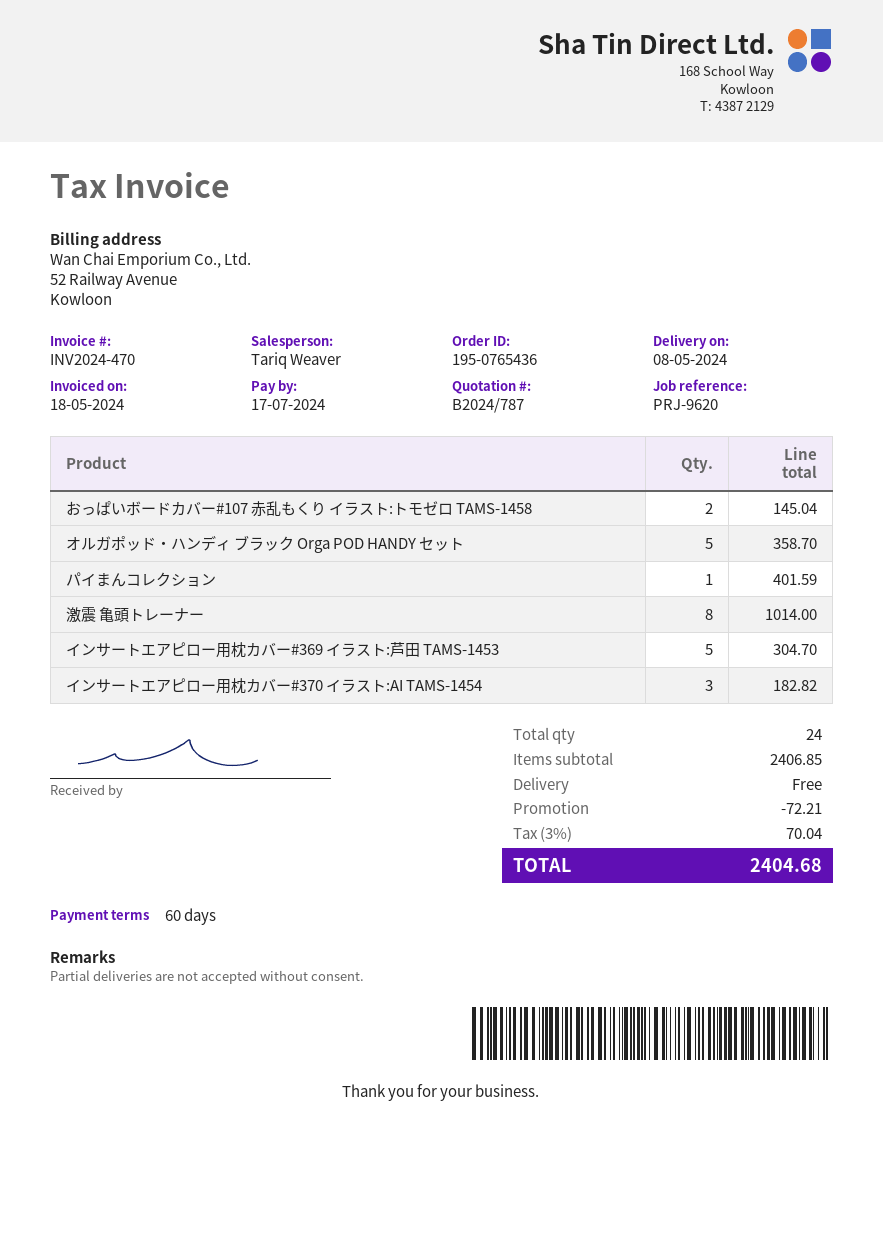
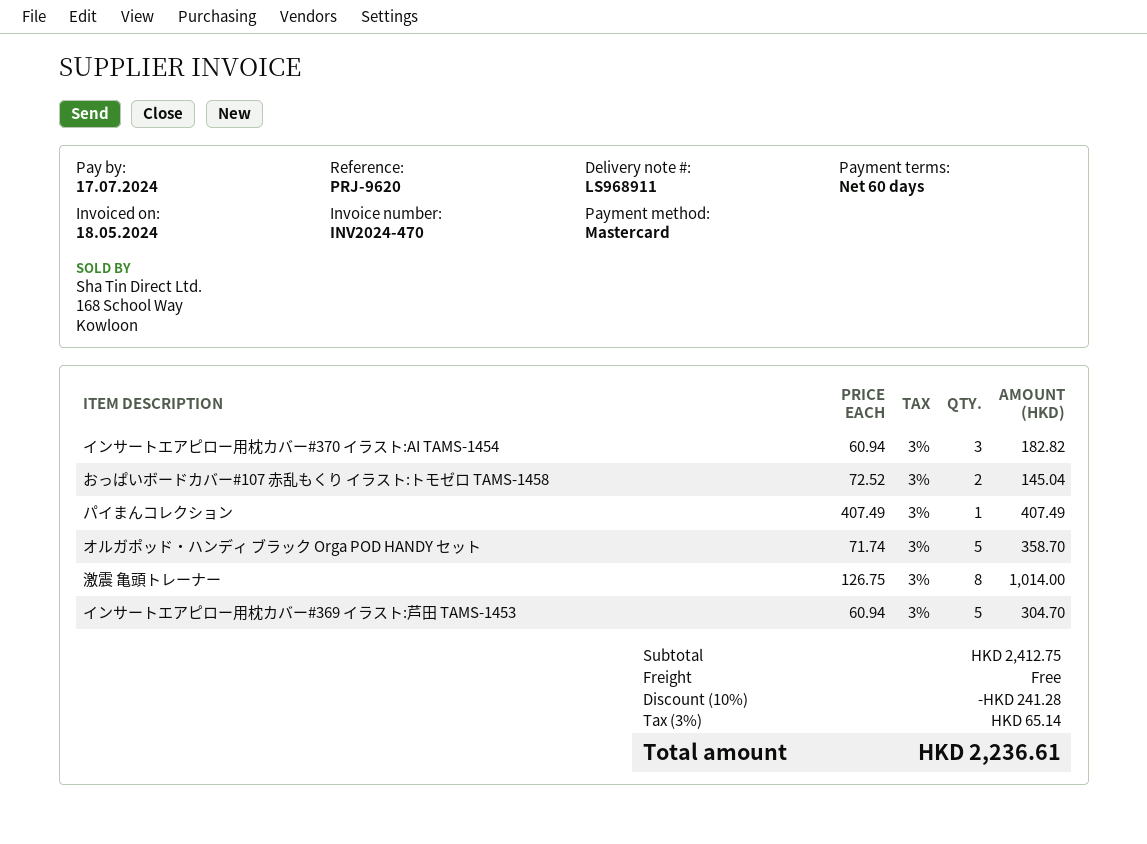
パイまんコレクション: 1 for 401.59 -> 1 for 407.49
subtotal: 2406.85 -> 2412.75
discount: 72.21 -> 241.28
tax: 3% = 70.04 -> 3% = 65.14
total: 2404.68 -> 2236.61

